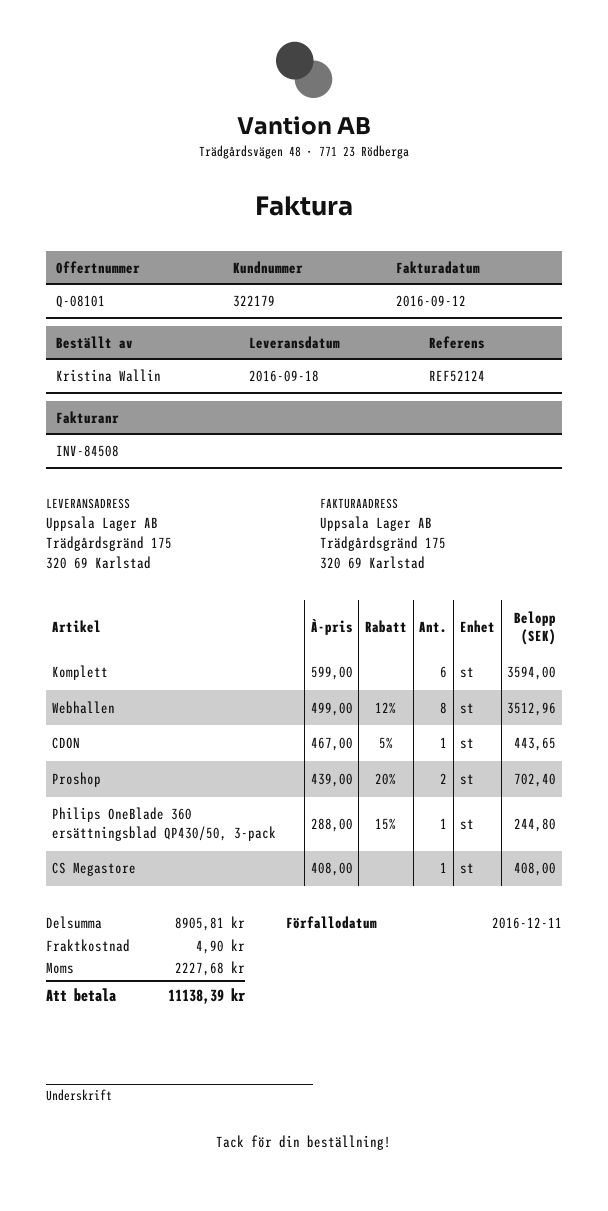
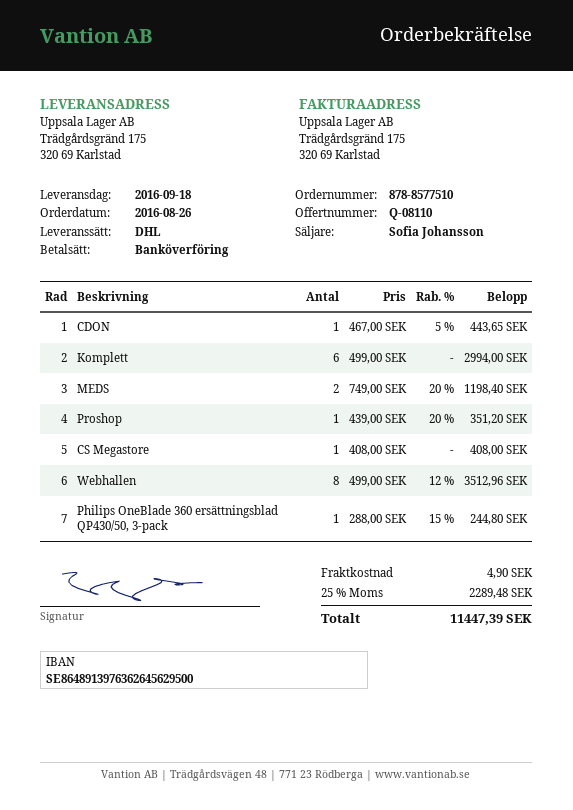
quote number: Q-08101 -> Q-08110
Komplett: 6 x 599.00 = 3594.00 -> 6 x 499.00 = 2994.00
Proshop: 2 x 439.00 - 20% = 702.40 -> 1 x 439.00 - 20% = 351.20
MEDS: none -> 2 x 749.00 - 20% = 1198.40
tax: 2227.68 -> 2289.48
total: 11138.39 -> 11447.39

